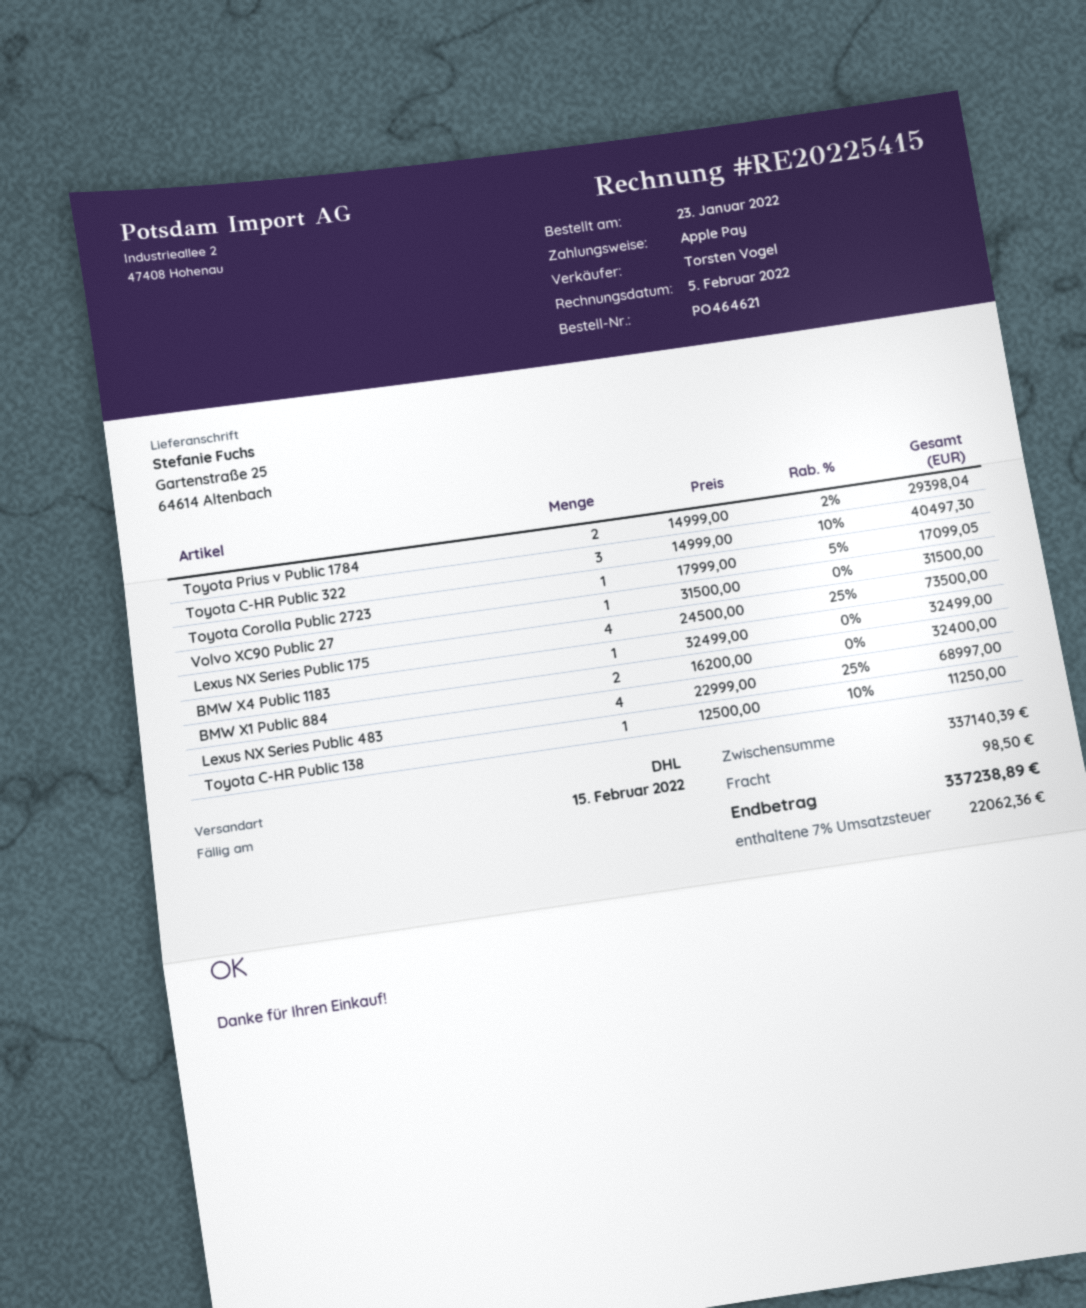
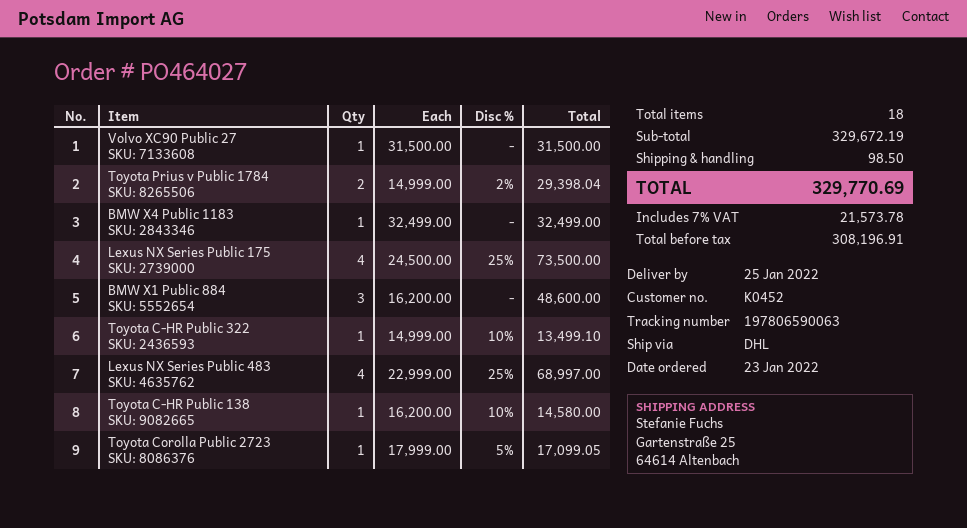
order number: PO464621 -> PO464027
Toyota C-HR Public 322: 3 x 14999.00 - 10% = 40497.30 -> 1 x 14999.00 - 10% = 13499.10
BMW X1 Public 884: 2 x 16200.00 = 32400.00 -> 3 x 16200.00 = 48600.00
Toyota C-HR Public 138: 1 x 12500.00 - 10% = 11250.00 -> 1 x 16200.00 - 10% = 14580.00
subtotal: 337140.39 -> 329672.19
tax: 7% = 22062.36 -> 7% = 21573.78
total: 337238.89 -> 329770.69

